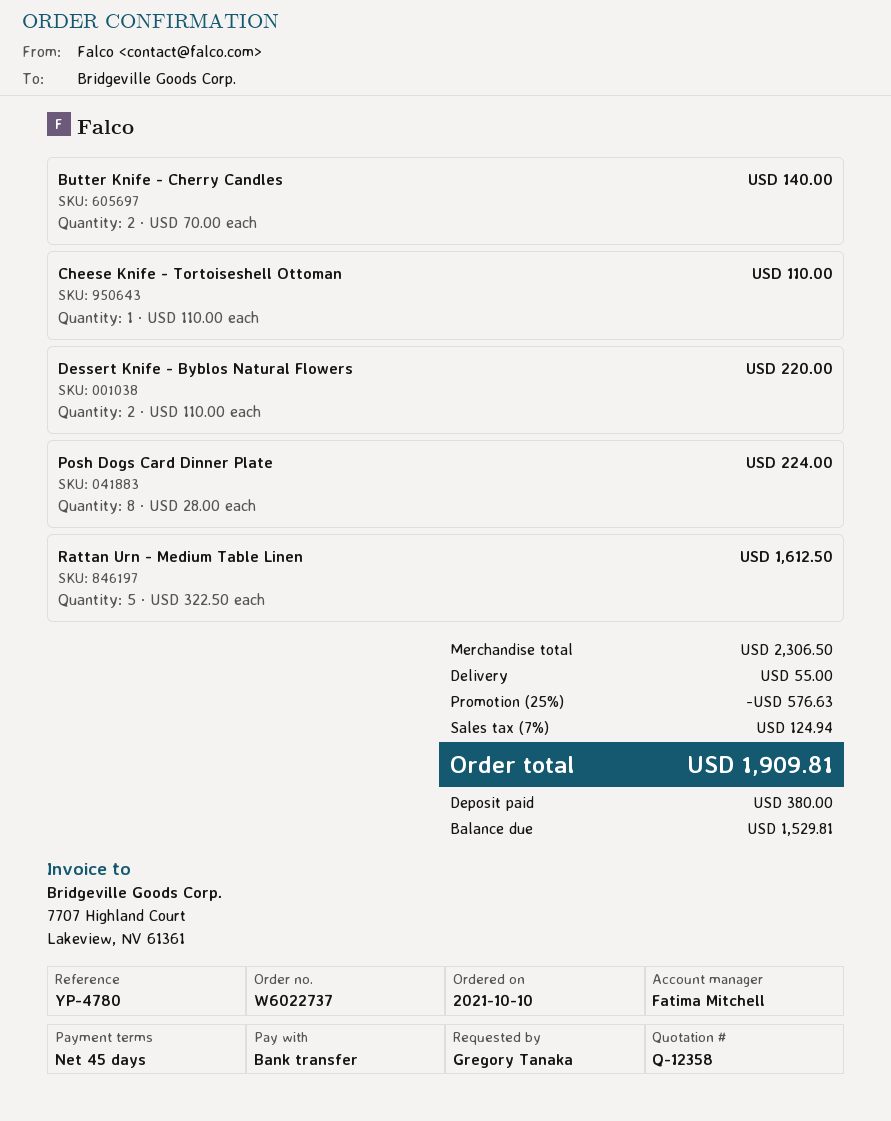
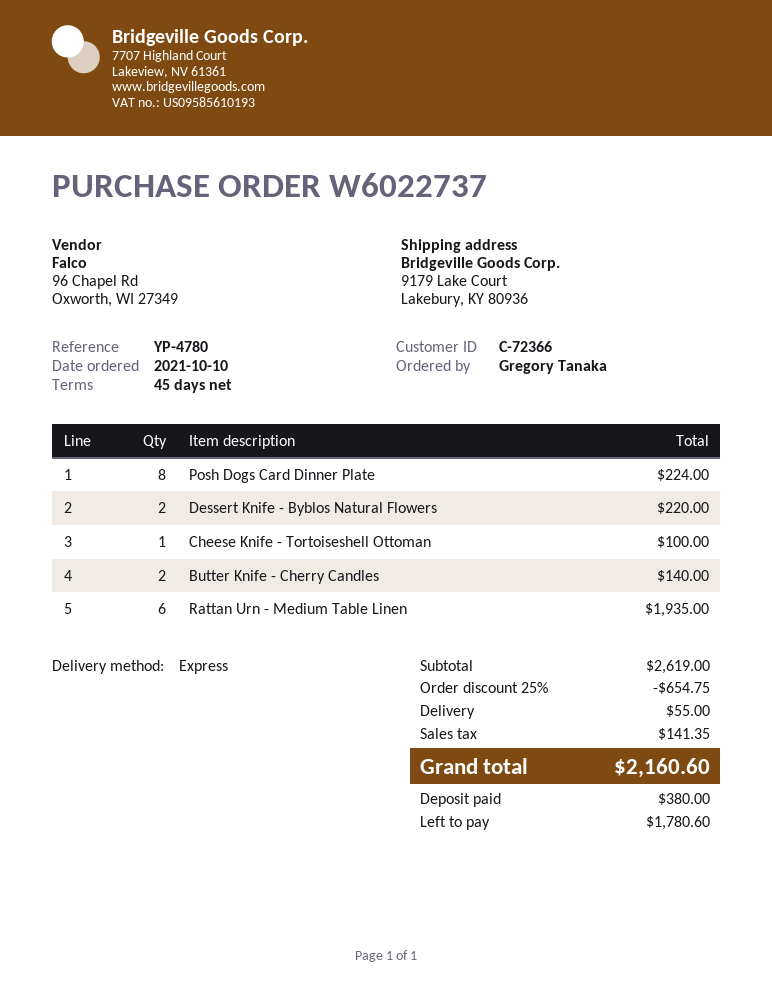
Cheese Knife - Tortoiseshell Ottoman: 1 for 110.00 -> 1 for 100.00
Rattan Urn - Medium Table Linen: 5 for 1612.50 -> 6 for 1935.00
subtotal: 2306.50 -> 2619.00
discount: 25% = 576.63 -> 25% = 654.75
tax: 124.94 -> 141.35
total: 1909.81 -> 2160.60
balance: 1529.81 -> 1780.60

